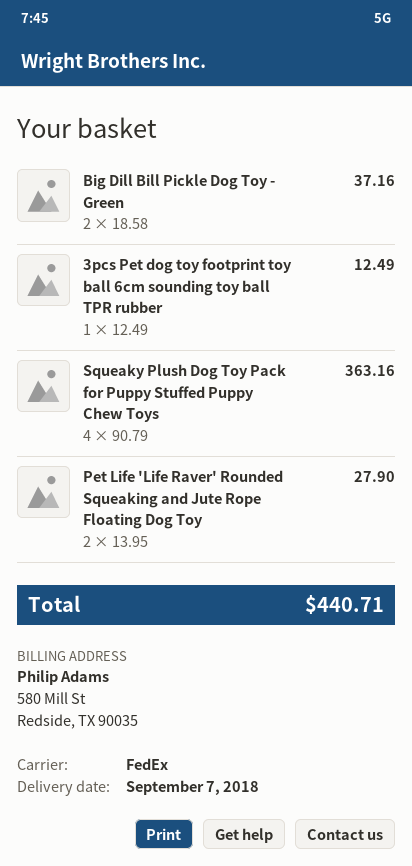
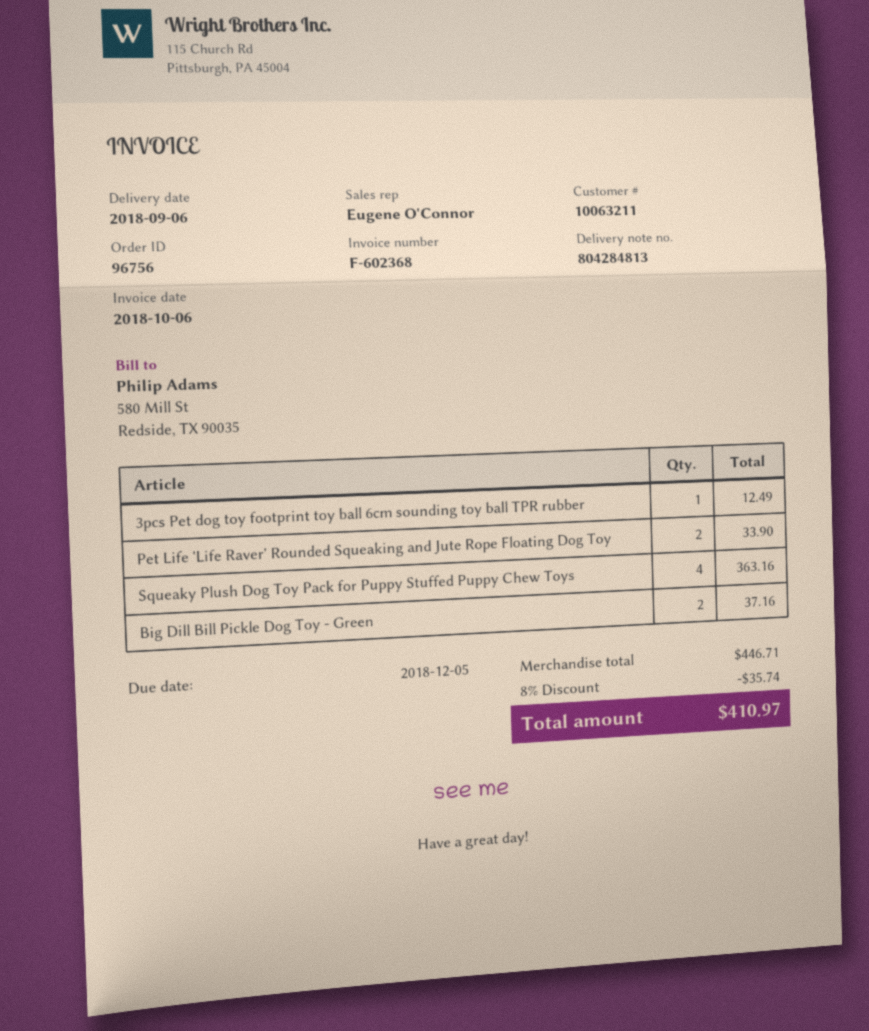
delivery date: 2018-09-07 -> 2018-09-06
Pet Life 'Life Raver' Rounded Squeaking and Jute Rope Floating Dog Toy: 2 for 27.90 -> 2 for 33.90
discount: none -> 8% = 35.74
total: 440.71 -> 410.97

